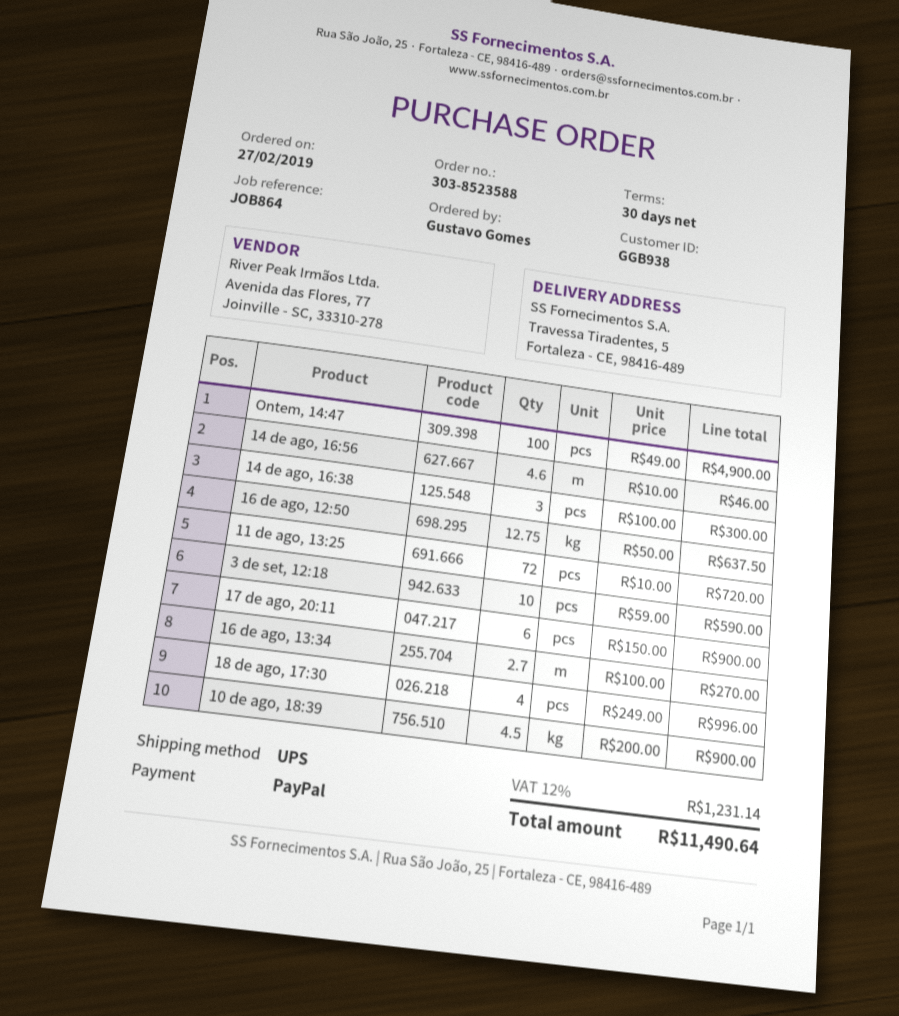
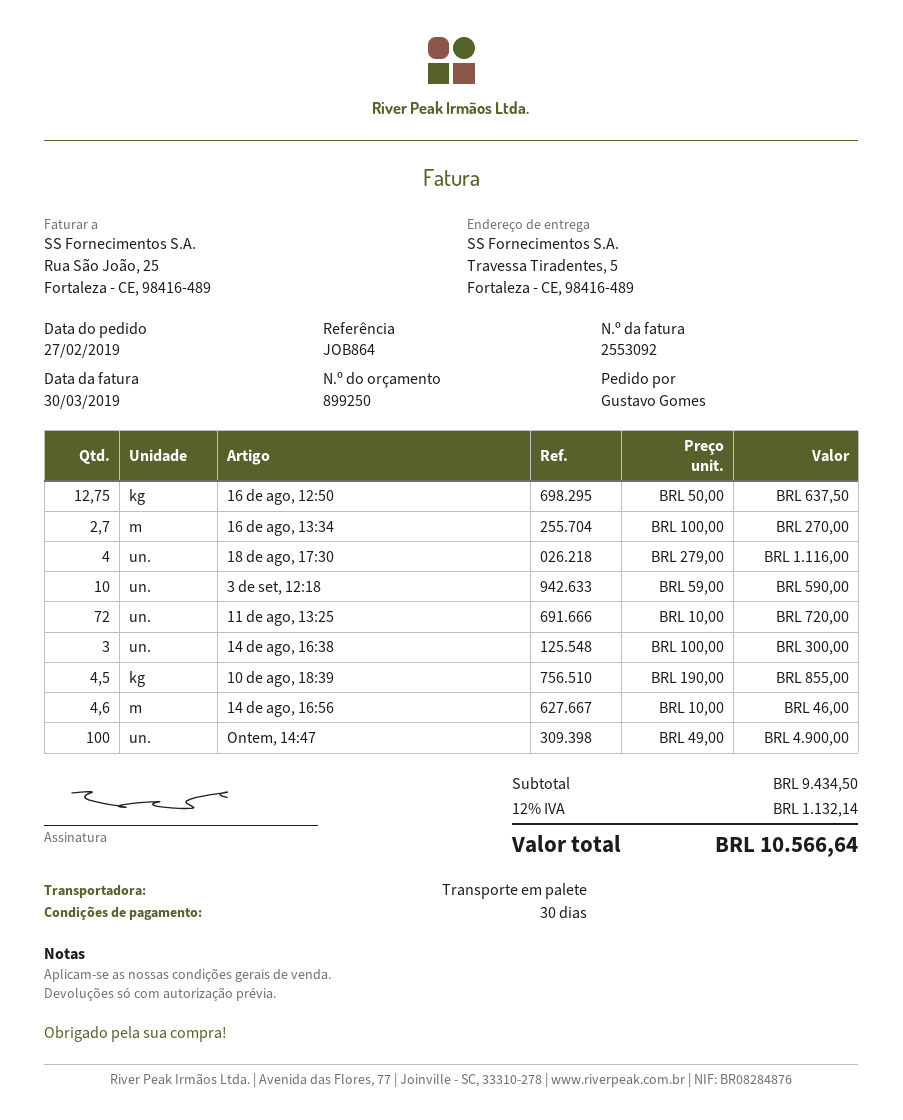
shipping method: UPS -> pallet freight
17 de ago, 20:11: 6 x 150.00 = 900.00 -> none
18 de ago, 17:30: 4 x 249.00 = 996.00 -> 4 x 279.00 = 1116.00
10 de ago, 18:39: 4.5 x 200.00 = 900.00 -> 4.5 x 190.00 = 855.00
tax: 12% = 1231.14 -> 12% = 1132.14
total: 11490.64 -> 10566.64

